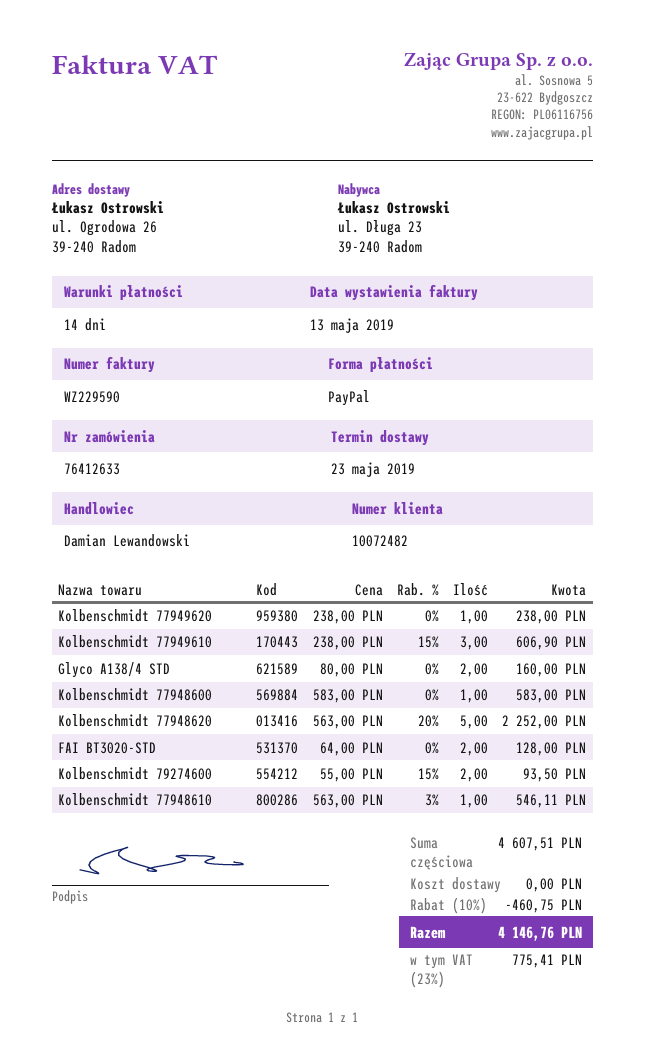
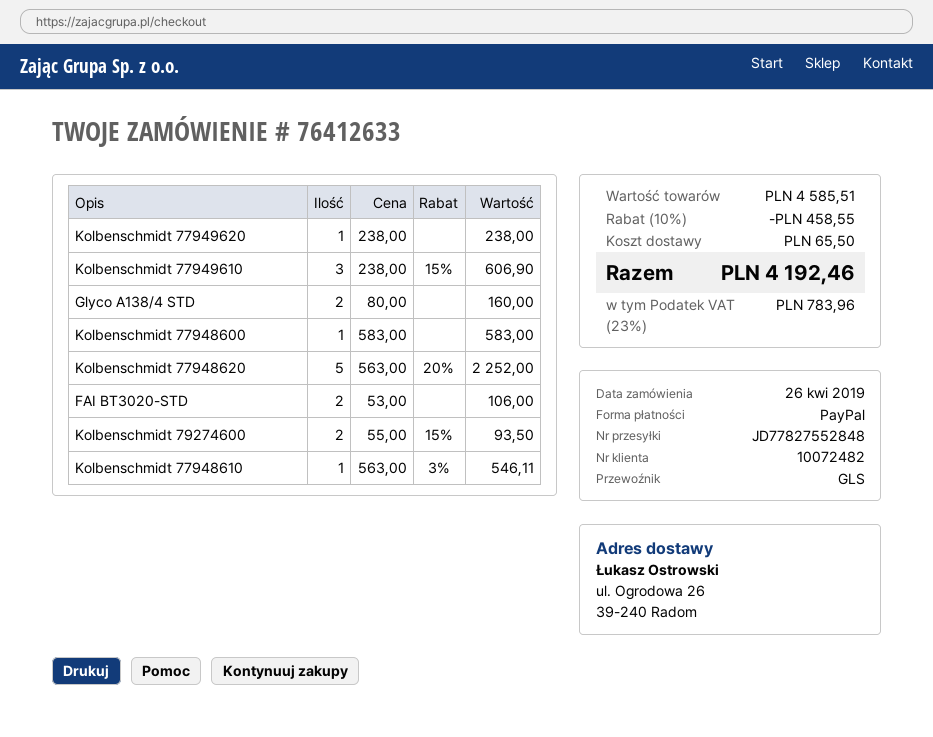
FAI BT3020-STD: 2 x 64.00 = 128.00 -> 2 x 53.00 = 106.00
subtotal: 4607.51 -> 4585.51
discount: 10% = 460.75 -> 10% = 458.55
shipping: 0.00 -> 65.50
tax: 23% = 775.41 -> 23% = 783.96
total: 4146.76 -> 4192.46

